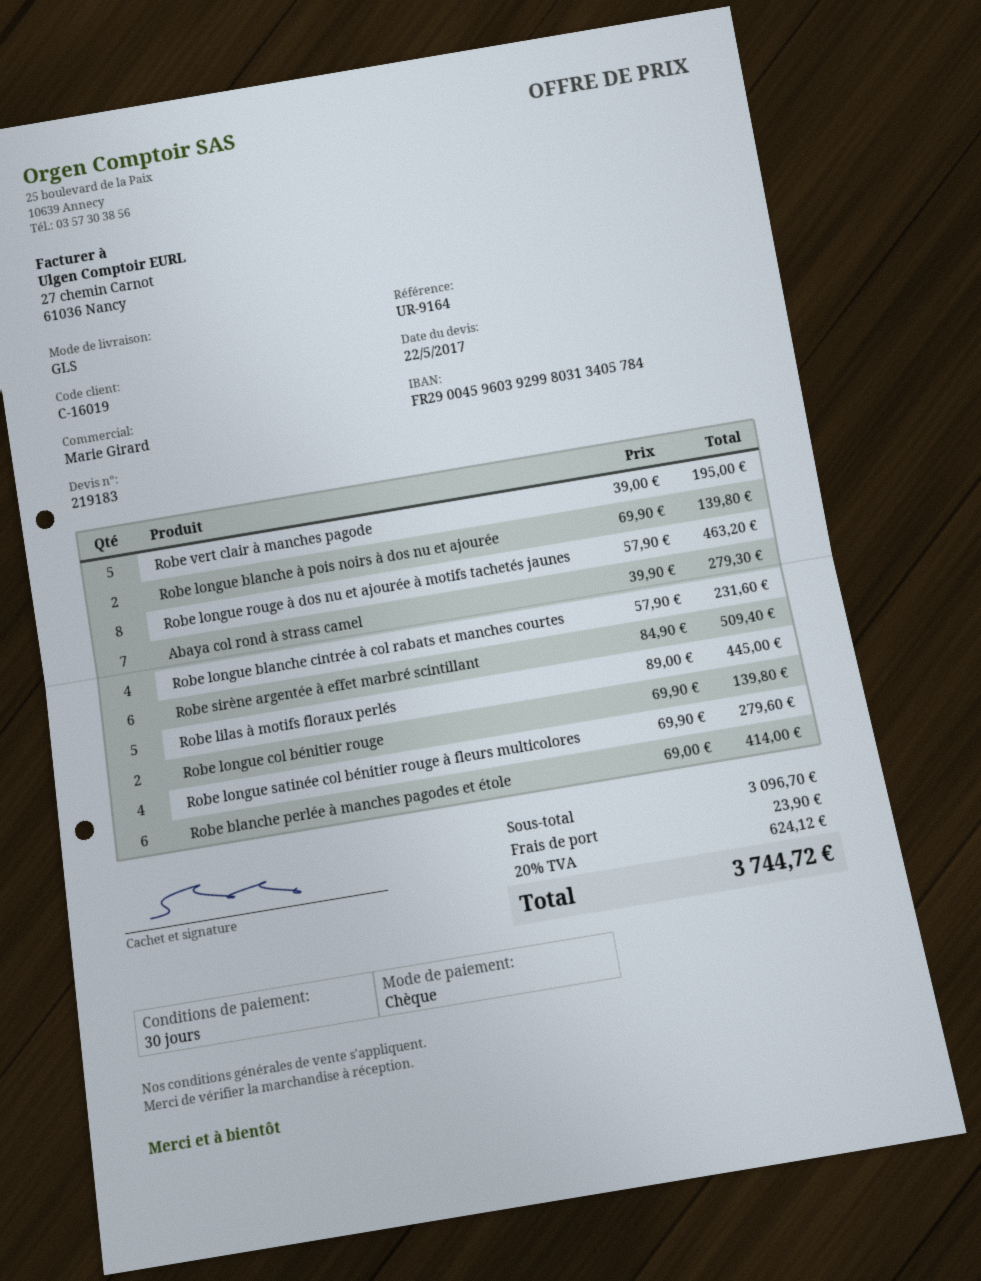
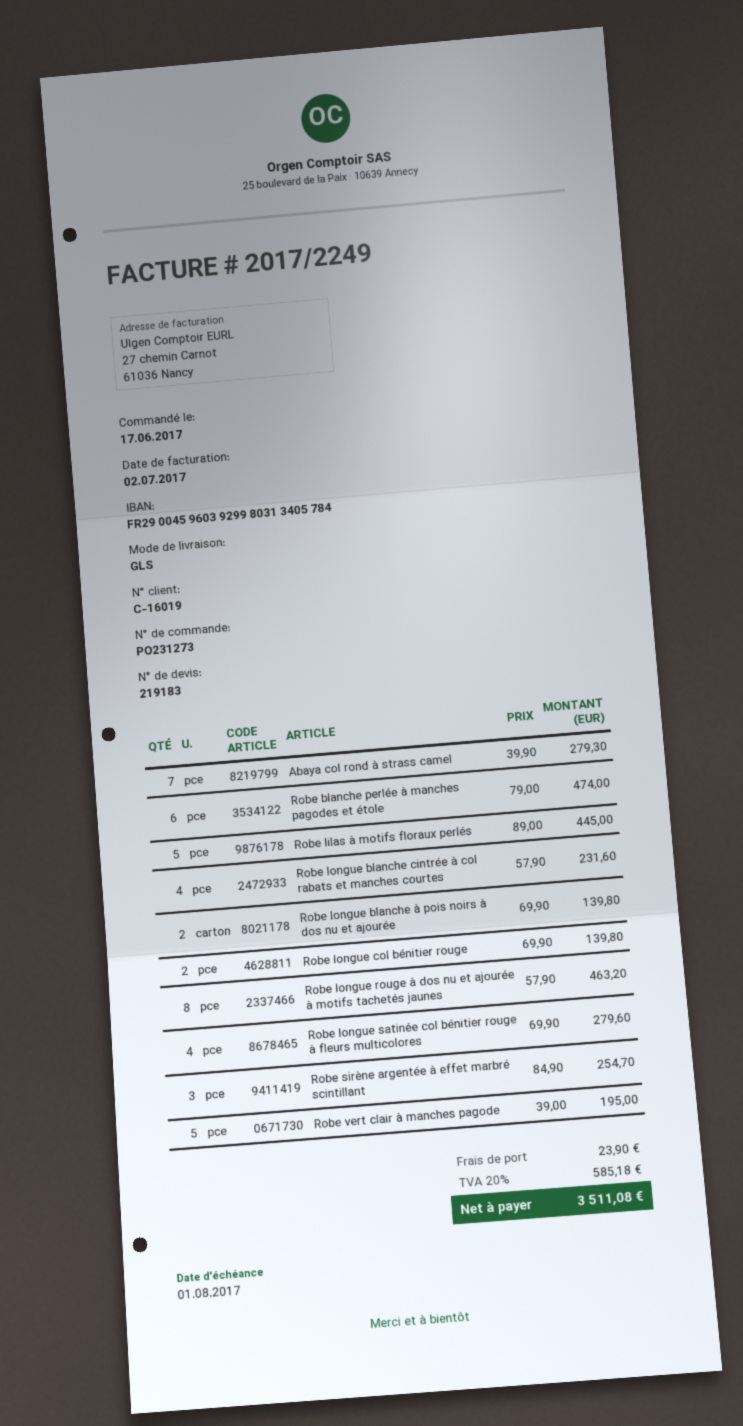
Robe sirène argentée à effet marbré scintillant: 6 x 84.90 = 509.40 -> 3 x 84.90 = 254.70
Robe blanche perlée à manches pagodes et étole: 6 x 69.00 = 414.00 -> 6 x 79.00 = 474.00
tax: 20% = 624.12 -> 20% = 585.18
total: 3744.72 -> 3511.08

